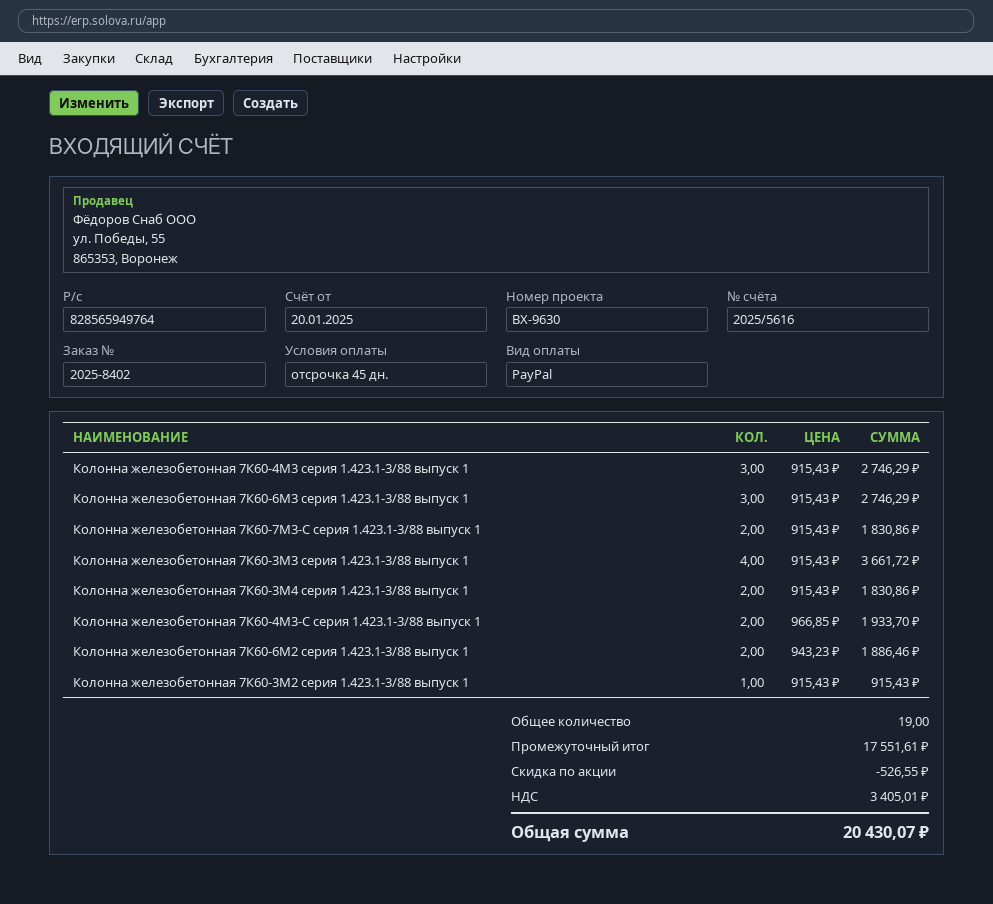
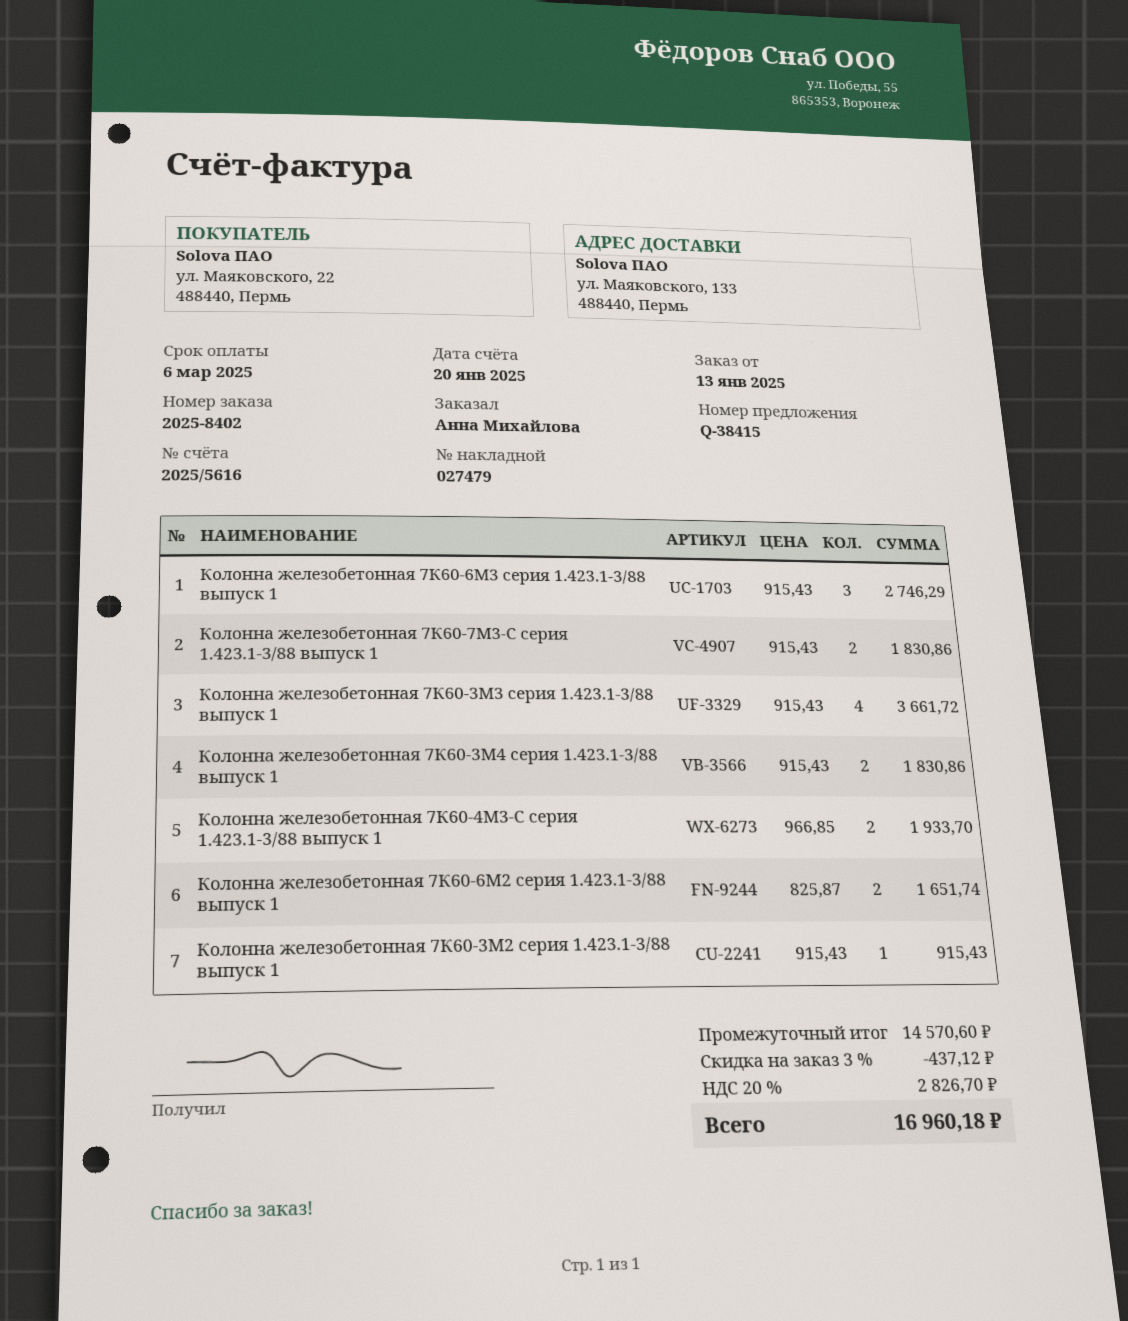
Колонна железобетонная 7К60-4М3 серия 1.423.1-3/88 выпуск 1: 3 x 915.43 = 2746.29 -> none
Колонна железобетонная 7К60-6М2 серия 1.423.1-3/88 выпуск 1: 2 x 943.23 = 1886.46 -> 2 x 825.87 = 1651.74
subtotal: 17551.61 -> 14570.60
discount: 526.55 -> 437.12
tax: 3405.01 -> 2826.70
total: 20430.07 -> 16960.18

